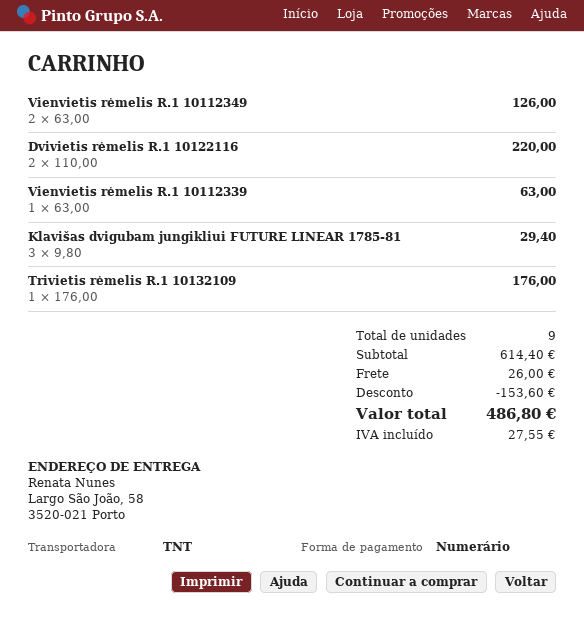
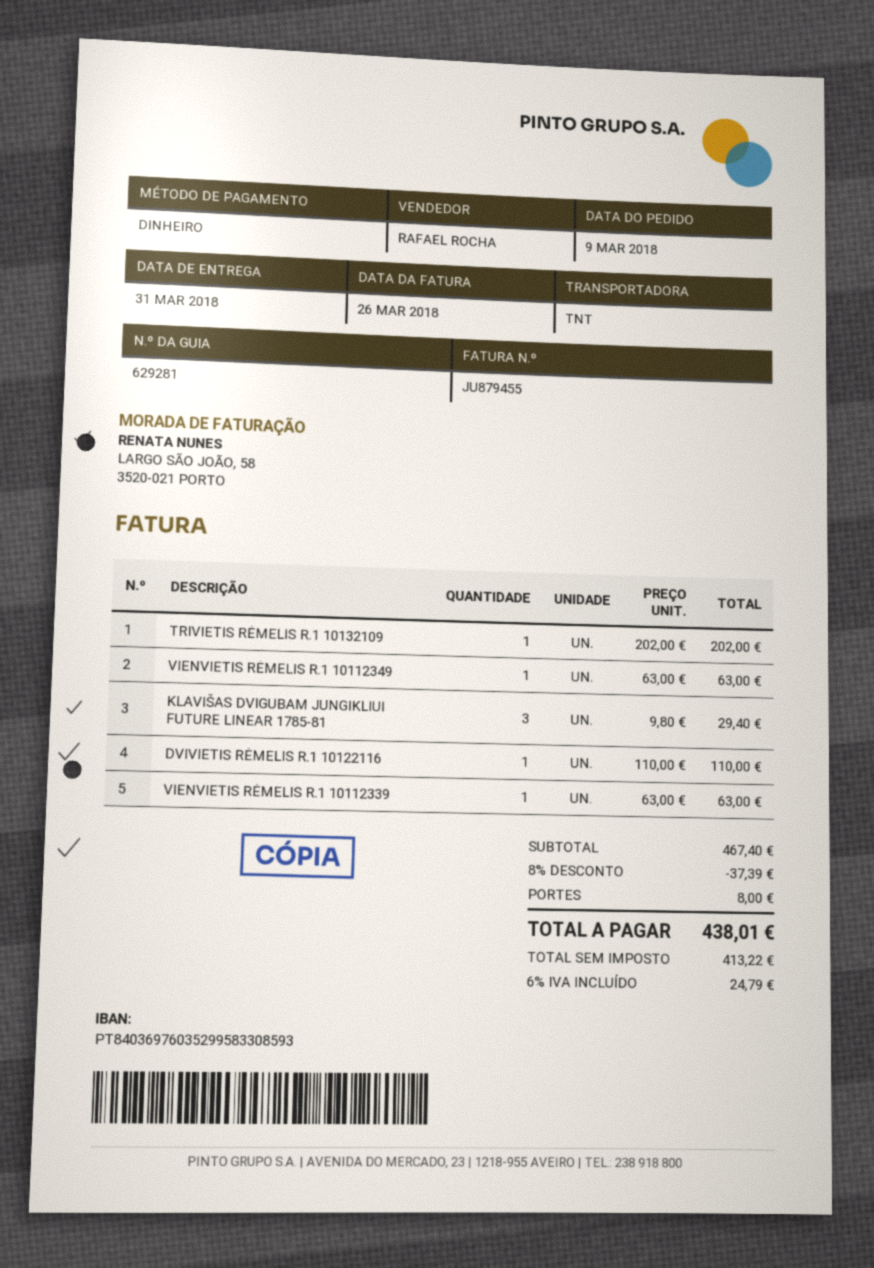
Vienvietis rėmelis R.1 10112349: 2 x 63.00 = 126.00 -> 1 x 63.00 = 63.00
Dvivietis rėmelis R.1 10122116: 2 x 110.00 = 220.00 -> 1 x 110.00 = 110.00
Trivietis rėmelis R.1 10132109: 1 x 176.00 = 176.00 -> 1 x 202.00 = 202.00
subtotal: 614.40 -> 467.40
discount: 153.60 -> 37.39
shipping: 26.00 -> 8.00
tax: 27.55 -> 24.79
total: 486.80 -> 438.01

